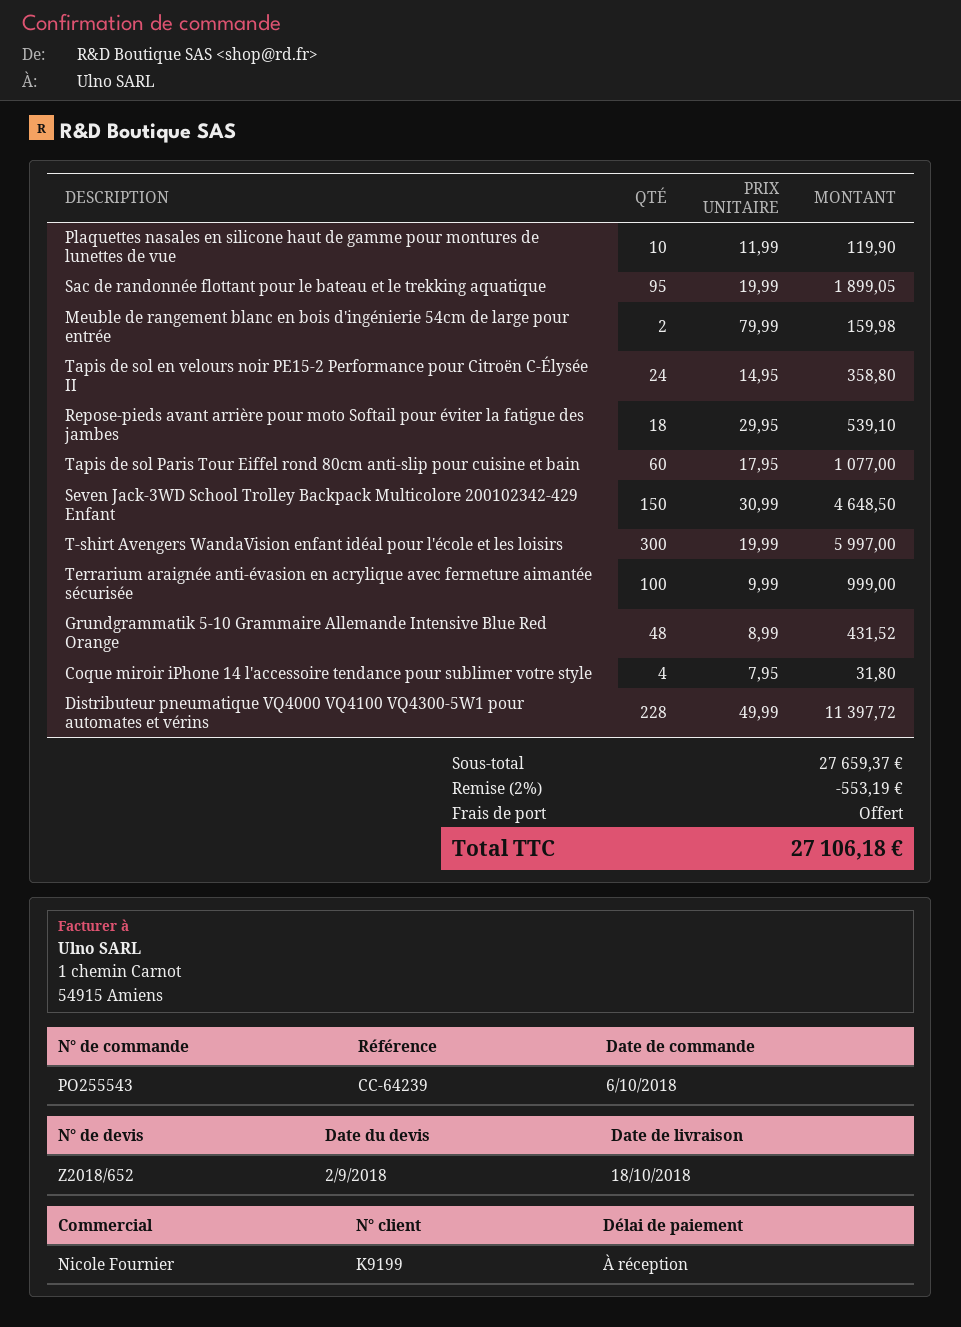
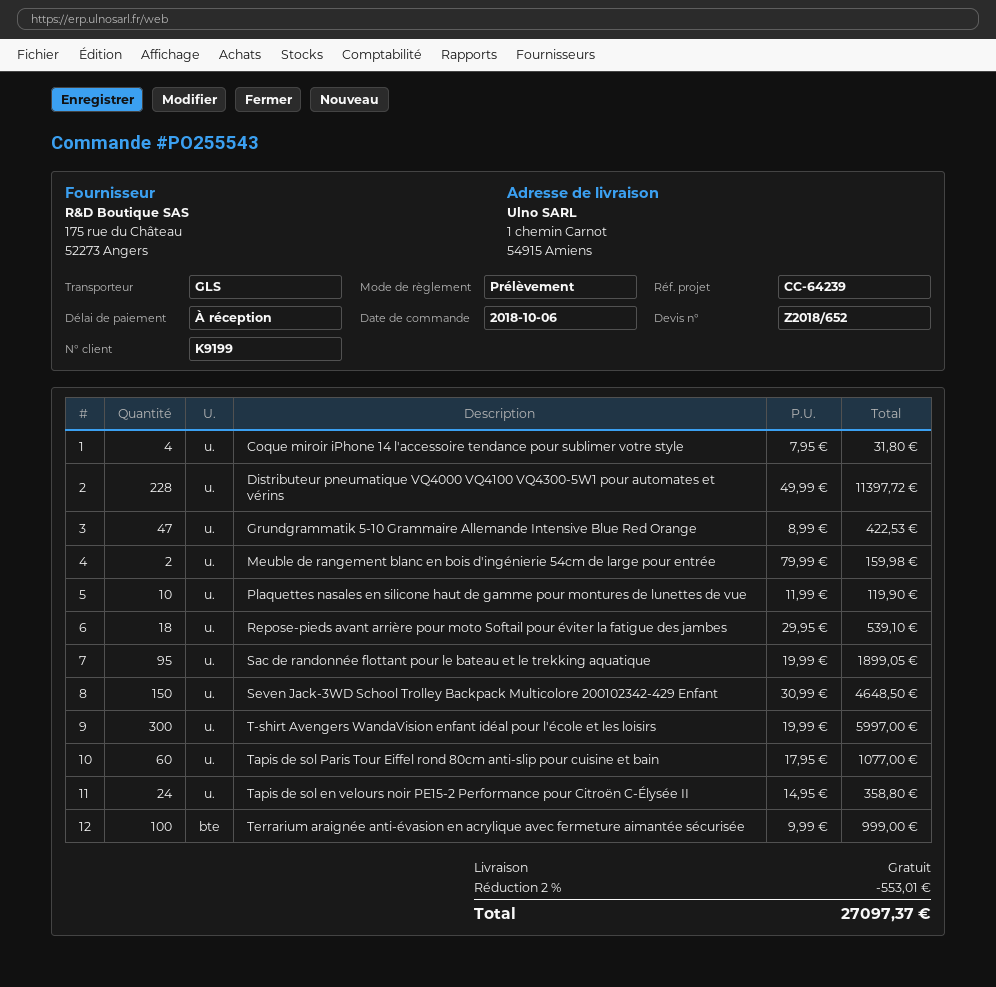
Grundgrammatik 5-10 Grammaire Allemande Intensive Blue Red Orange: 48 x 8.99 = 431.52 -> 47 x 8.99 = 422.53
discount: 2% = 553.19 -> 2% = 553.01
total: 27106.18 -> 27097.37

